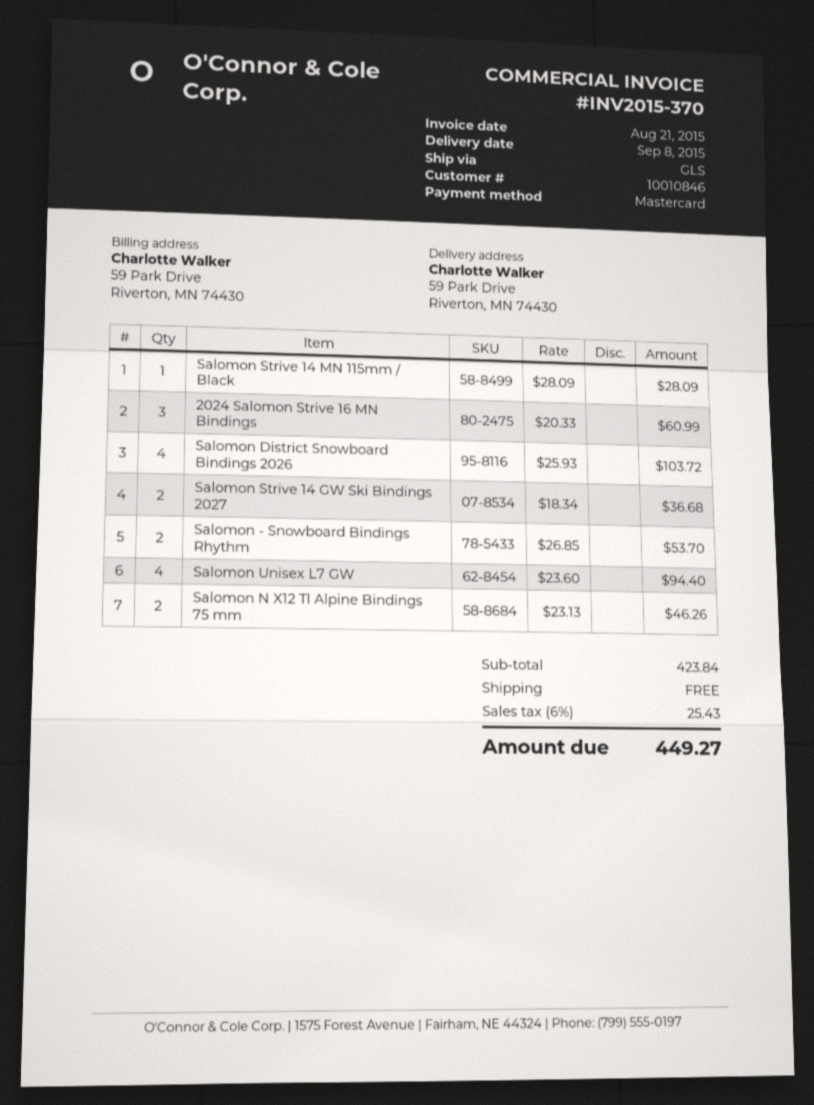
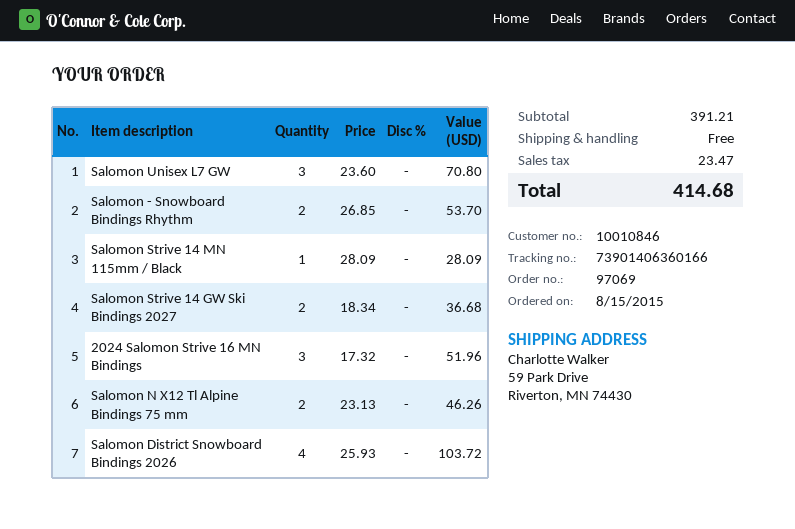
2024 Salomon Strive 16 MN Bindings: 3 x 20.33 = 60.99 -> 3 x 17.32 = 51.96
Salomon Unisex L7 GW: 4 x 23.60 = 94.40 -> 3 x 23.60 = 70.80
subtotal: 423.84 -> 391.21
tax: 25.43 -> 23.47
total: 449.27 -> 414.68

